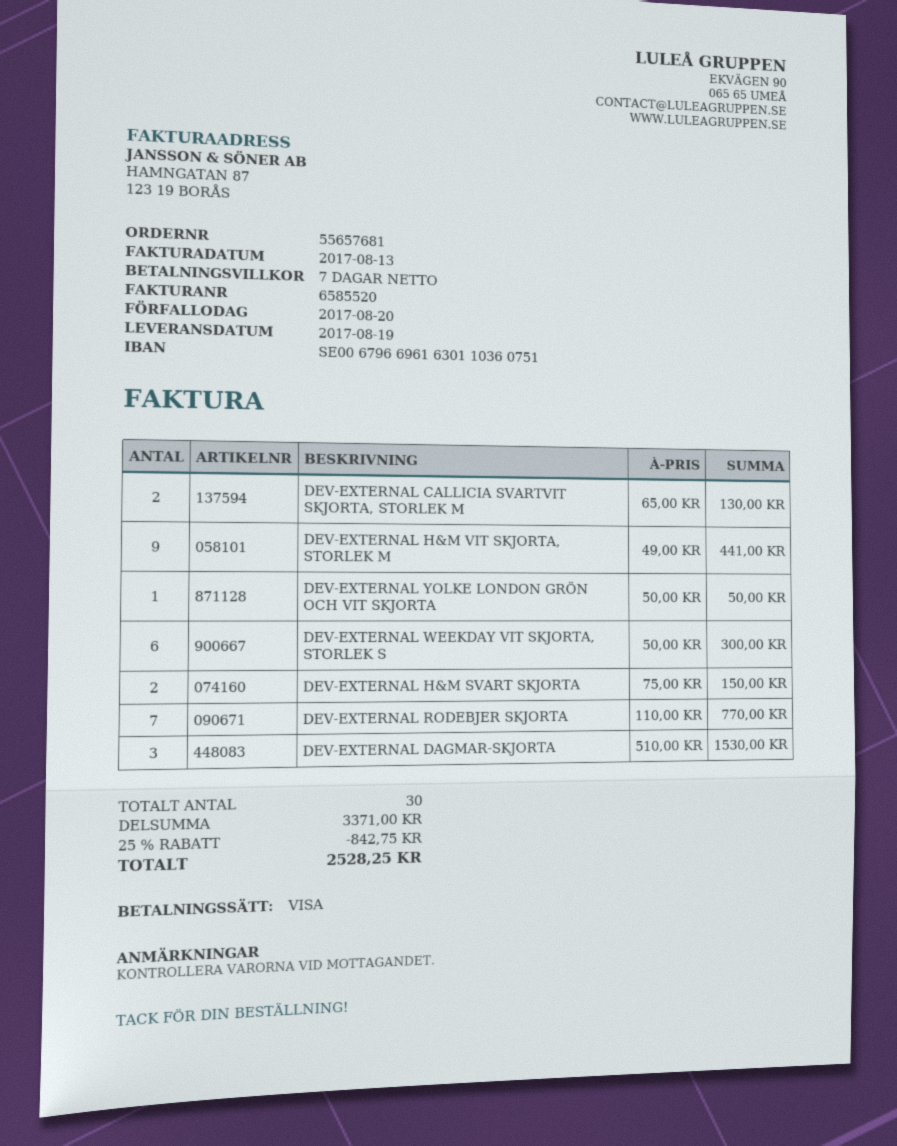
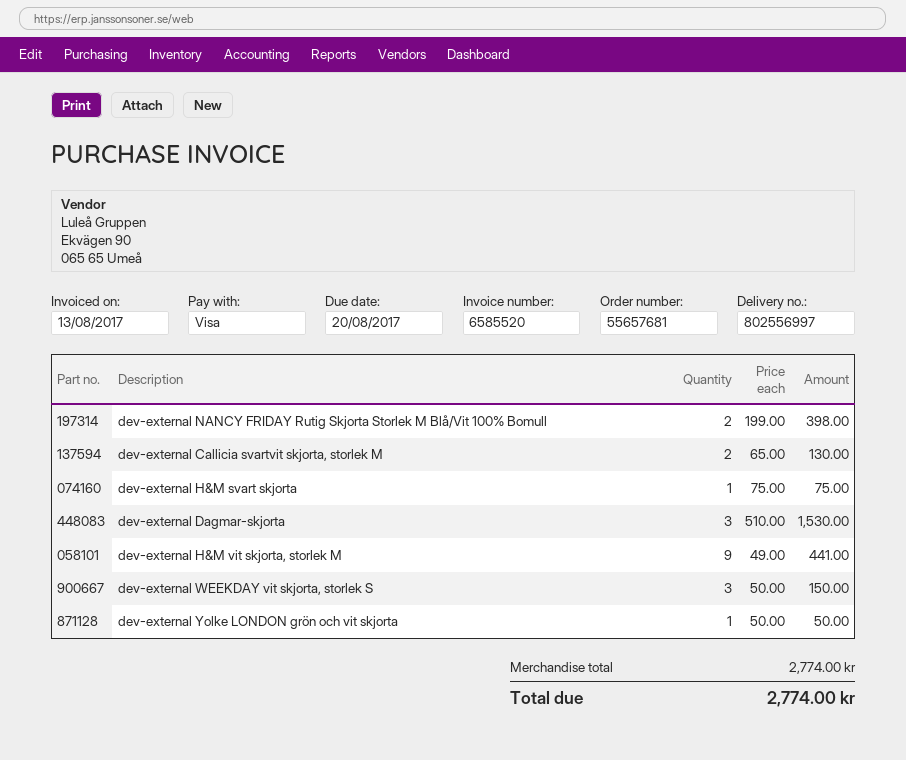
DEV-EXTERNAL WEEKDAY VIT SKJORTA, STORLEK S: 6 x 50.00 = 300.00 -> 3 x 50.00 = 150.00
DEV-EXTERNAL H&M SVART SKJORTA: 2 x 75.00 = 150.00 -> 1 x 75.00 = 75.00
DEV-EXTERNAL RODEBJER SKJORTA: 7 x 110.00 = 770.00 -> none
dev-external NANCY FRIDAY Rutig Skjorta Storlek M Blå/Vit 100% Bomull: none -> 2 x 199.00 = 398.00
subtotal: 3371.00 -> 2774.00
discount: 25% = 842.75 -> none
total: 2528.25 -> 2774.00

